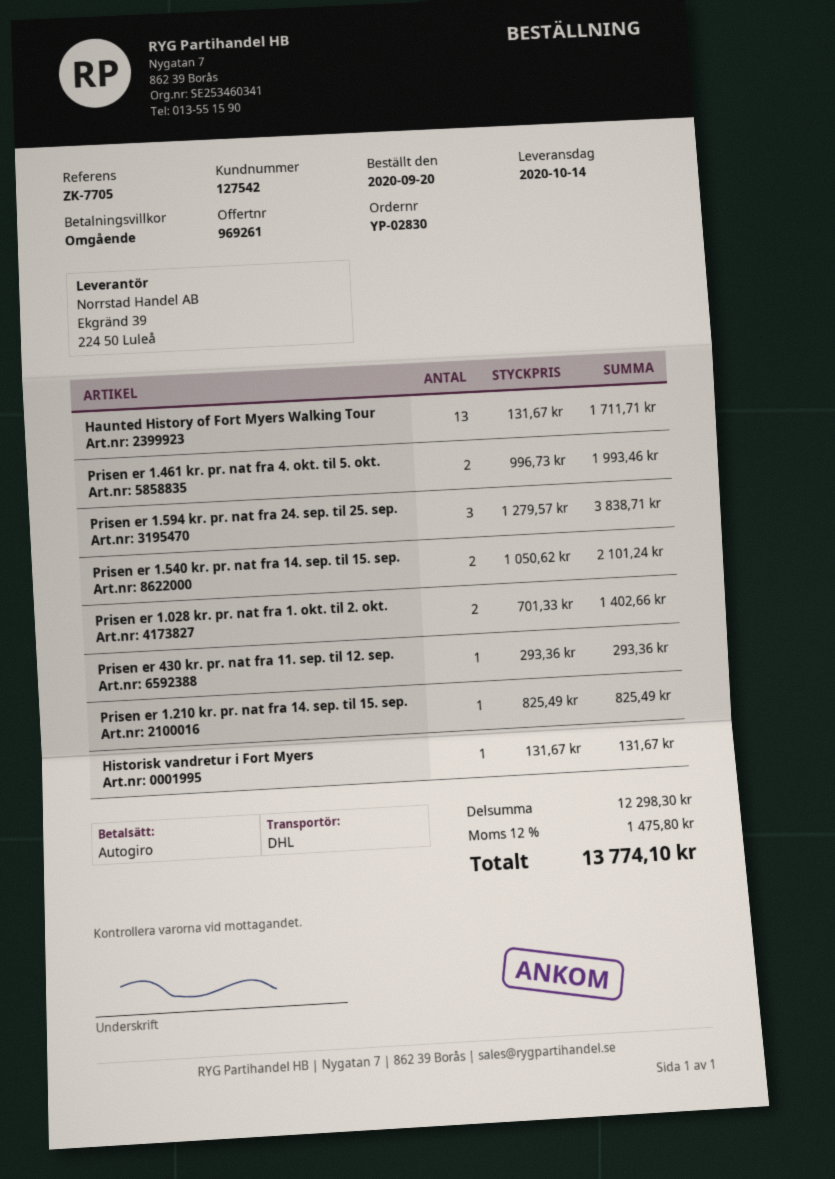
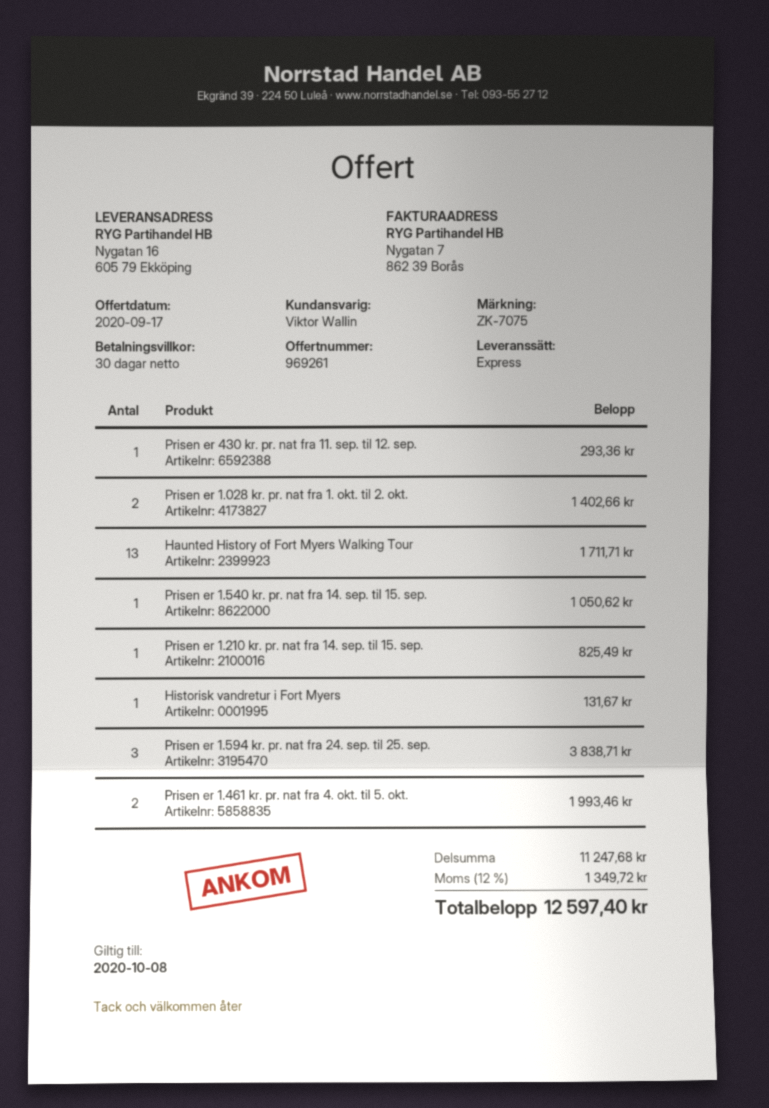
payment terms: on receipt -> 30 days
reference: ZK-7705 -> ZK-7075
shipping method: DHL -> express
Prisen er 1.540 kr. pr. nat fra 14. sep. til 15. sep.: 2 for 2101.24 -> 1 for 1050.62
subtotal: 12298.30 -> 11247.68
tax: 12% = 1475.80 -> 12% = 1349.72
total: 13774.10 -> 12597.40

